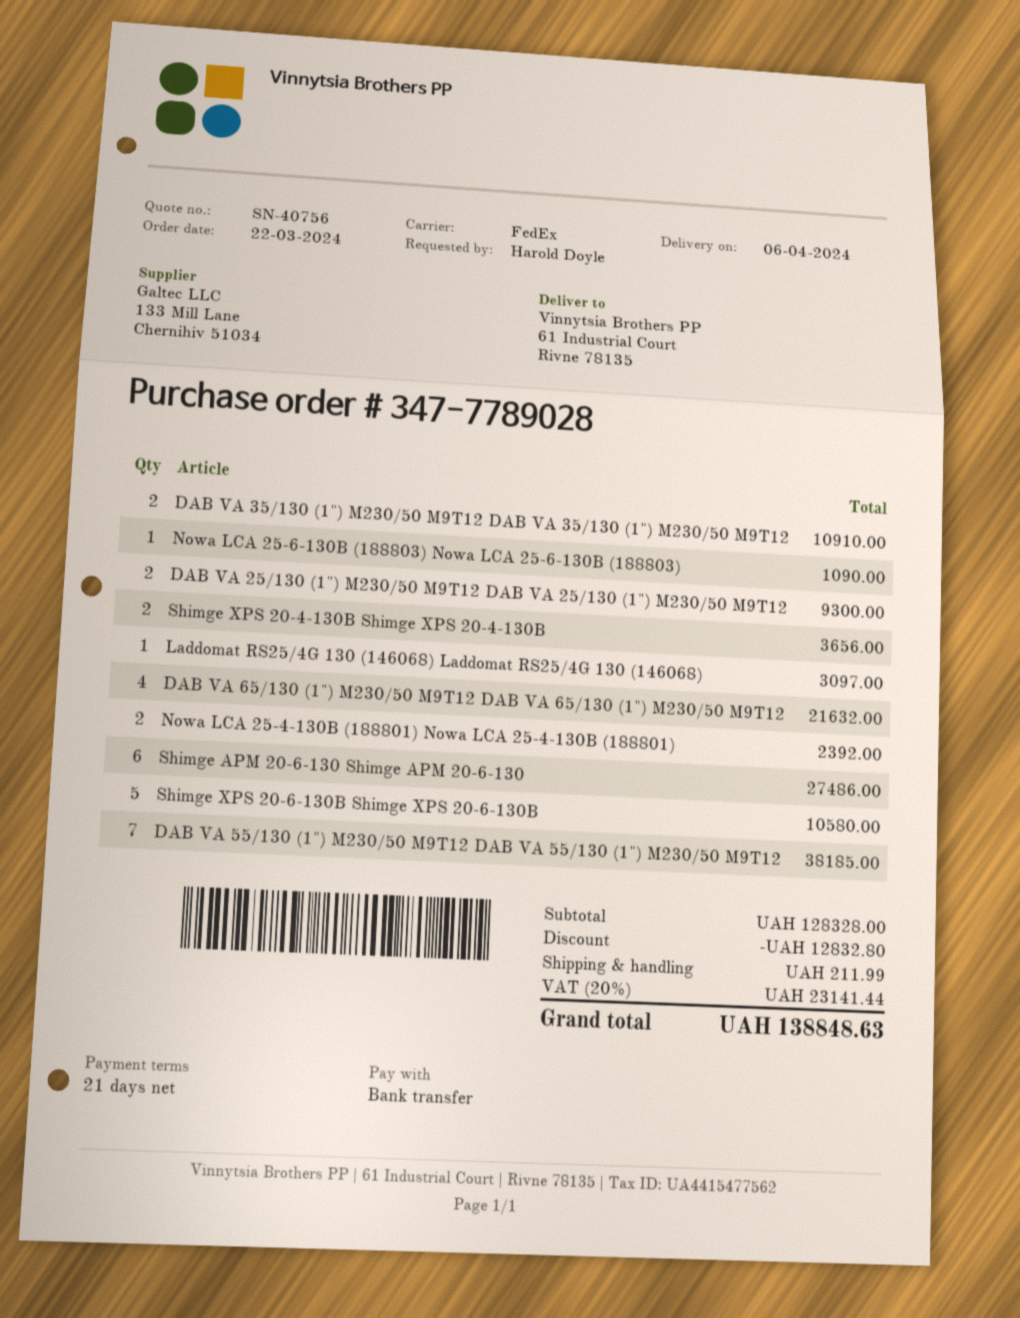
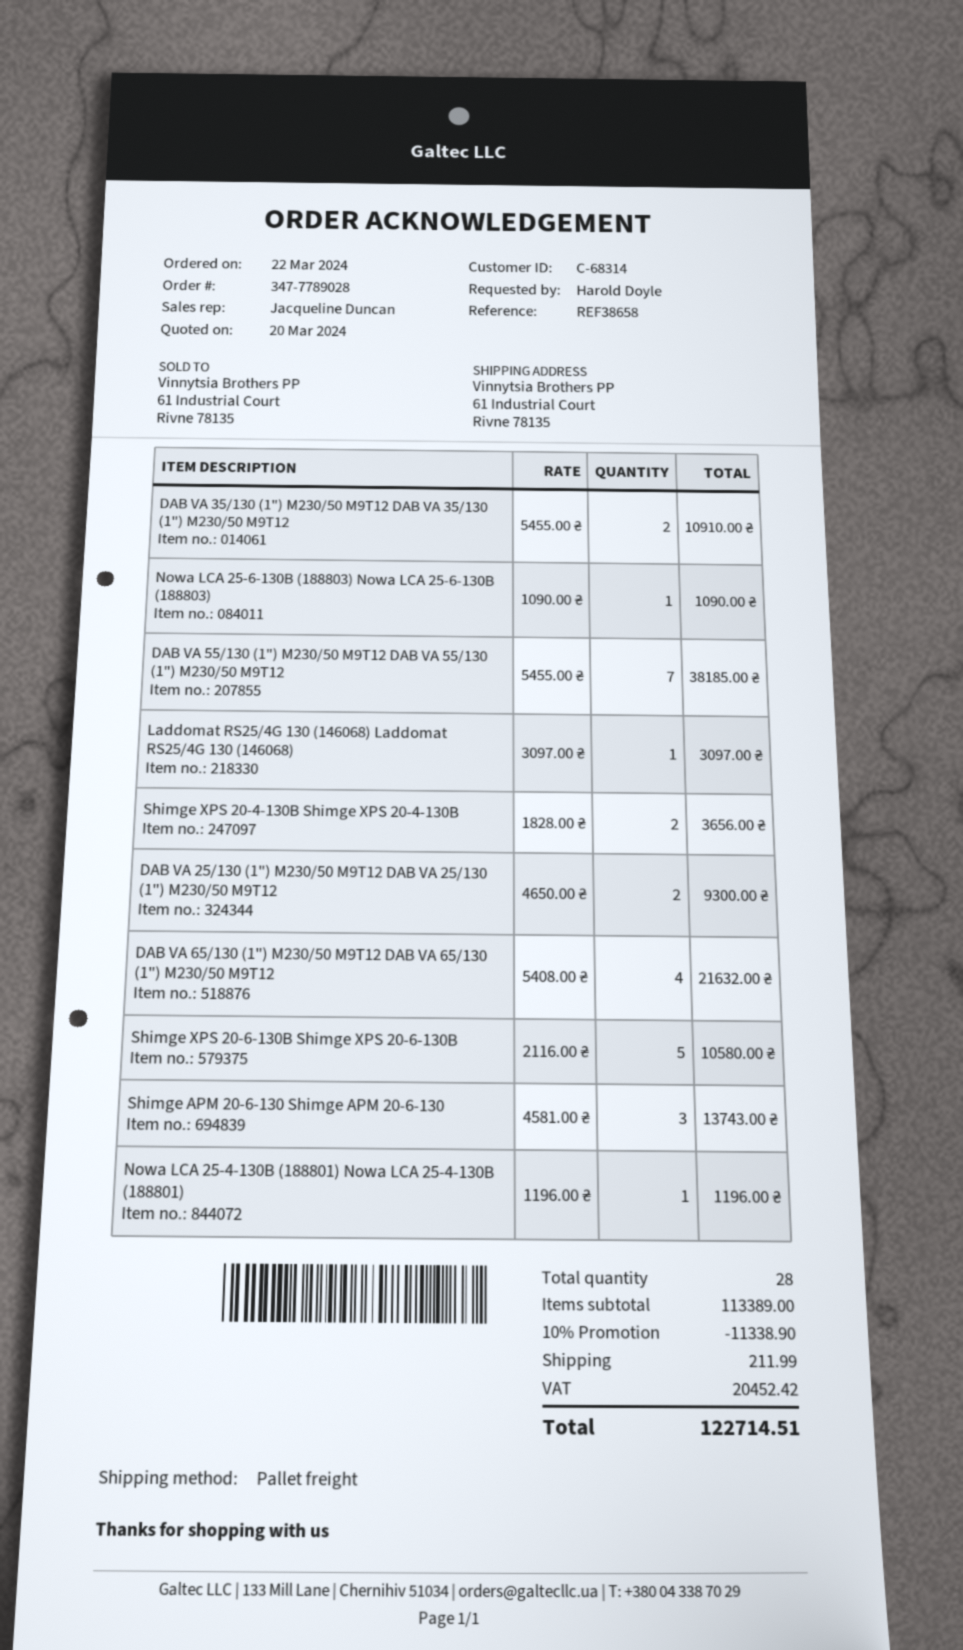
shipping method: FedEx -> pallet freight
Nowa LCA 25-4-130B (188801) Nowa LCA 25-4-130B (188801): 2 for 2392.00 -> 1 for 1196.00
Shimge APM 20-6-130 Shimge APM 20-6-130: 6 for 27486.00 -> 3 for 13743.00
subtotal: 128328.00 -> 113389.00
discount: 12832.80 -> 11338.90
tax: 23141.44 -> 20452.42
total: 138848.63 -> 122714.51

